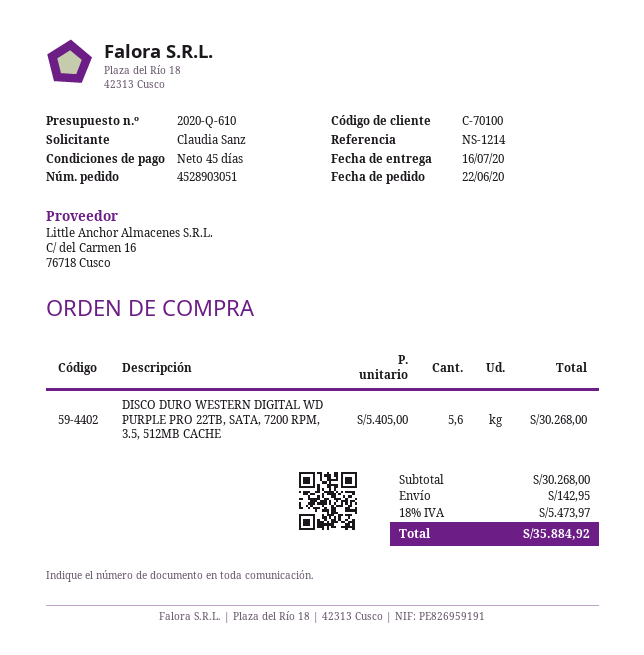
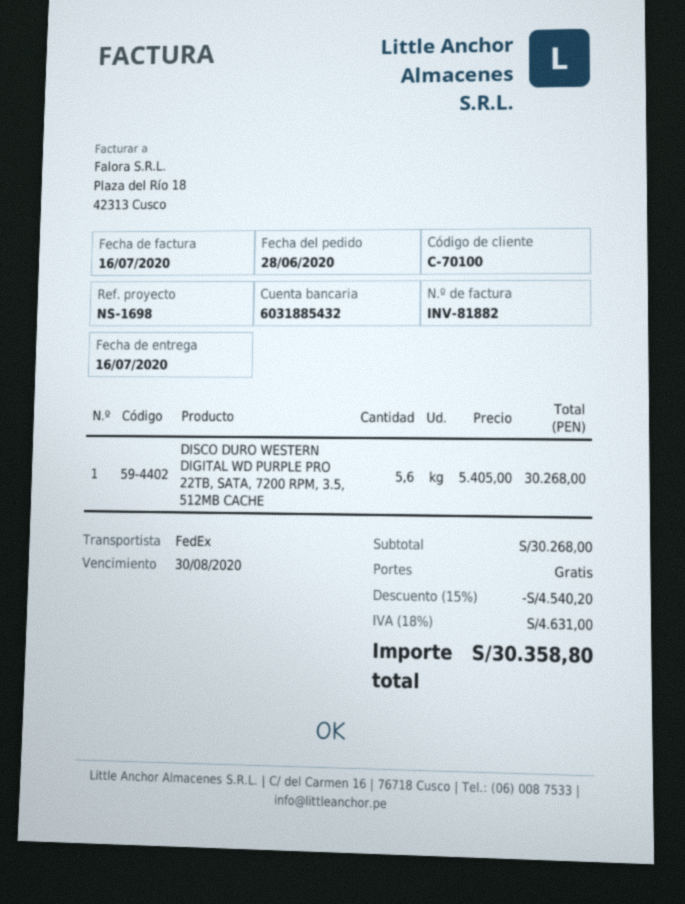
order date: 2020-06-22 -> 2020-06-28
reference: NS-1214 -> NS-1698
discount: none -> 15% = 4540.20
shipping: 142.95 -> 0.00
tax: 18% = 5473.97 -> 18% = 4631.00
total: 35884.92 -> 30358.80

